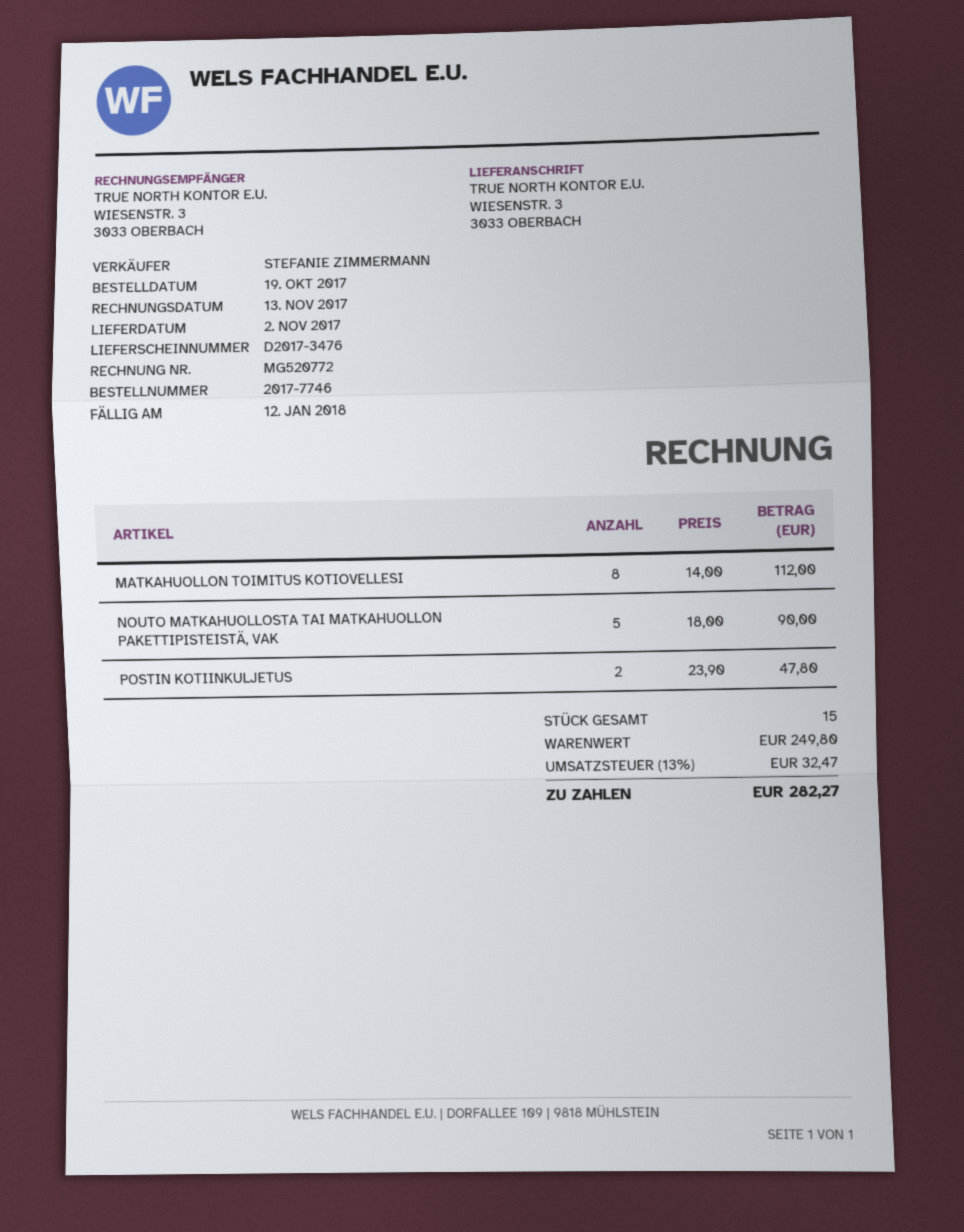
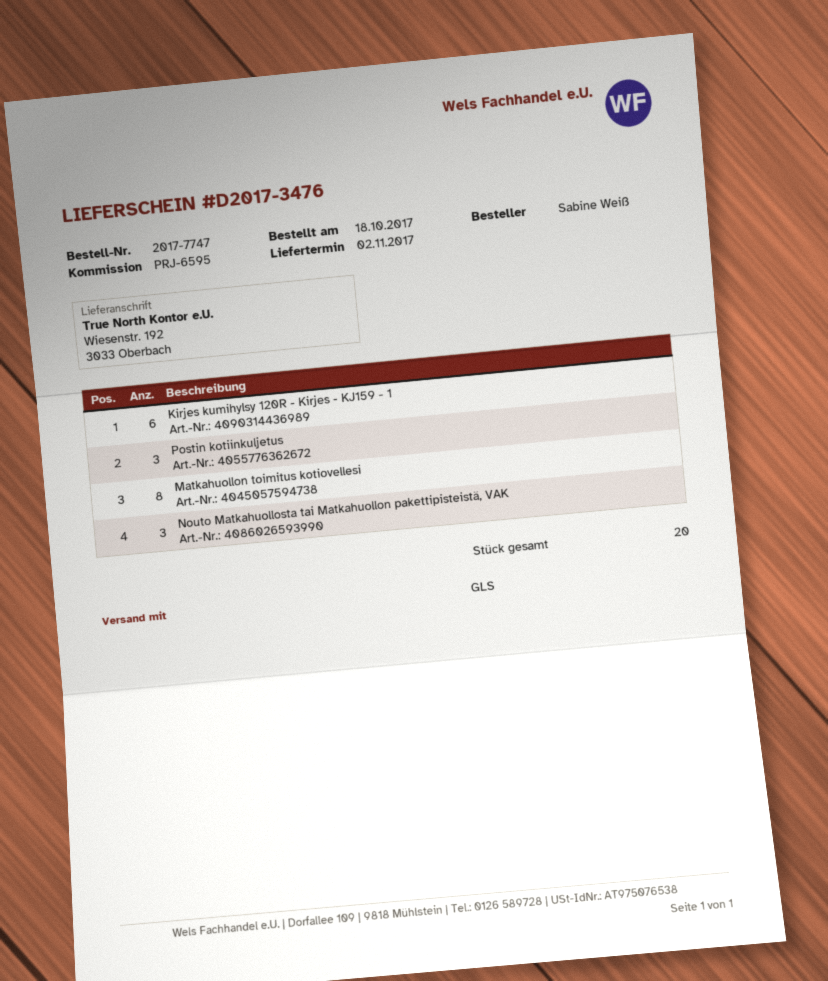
order number: 2017-7746 -> 2017-7747
order date: 2017-10-19 -> 2017-10-18
ship to: WIESENSTR. 3, 3033 OBERBACH -> Wiesenstr. 192, 3033 Oberbach
NOUTO MATKAHUOLLOSTA TAI MATKAHUOLLON PAKETTIPISTEISTÄ, VAK: 5 -> 3
POSTIN KOTIINKULJETUS: 2 -> 3
Kirjes kumihylsy 120R - Kirjes - KJ159 - 1: none -> 6
total quantity: 15 -> 20

